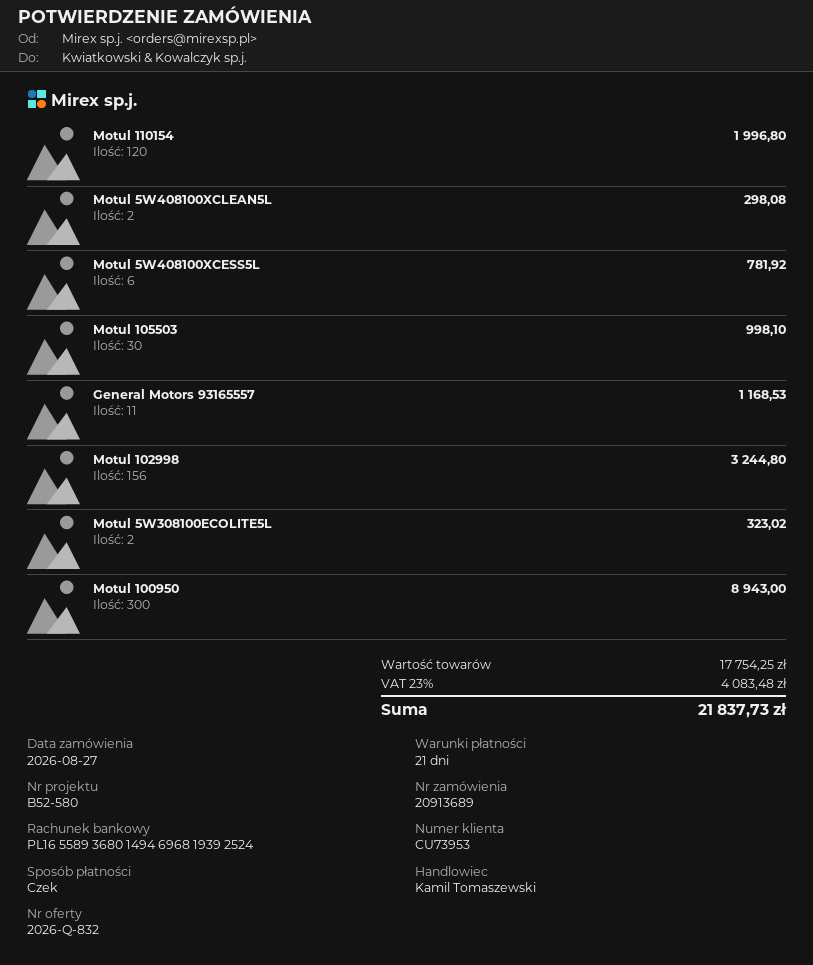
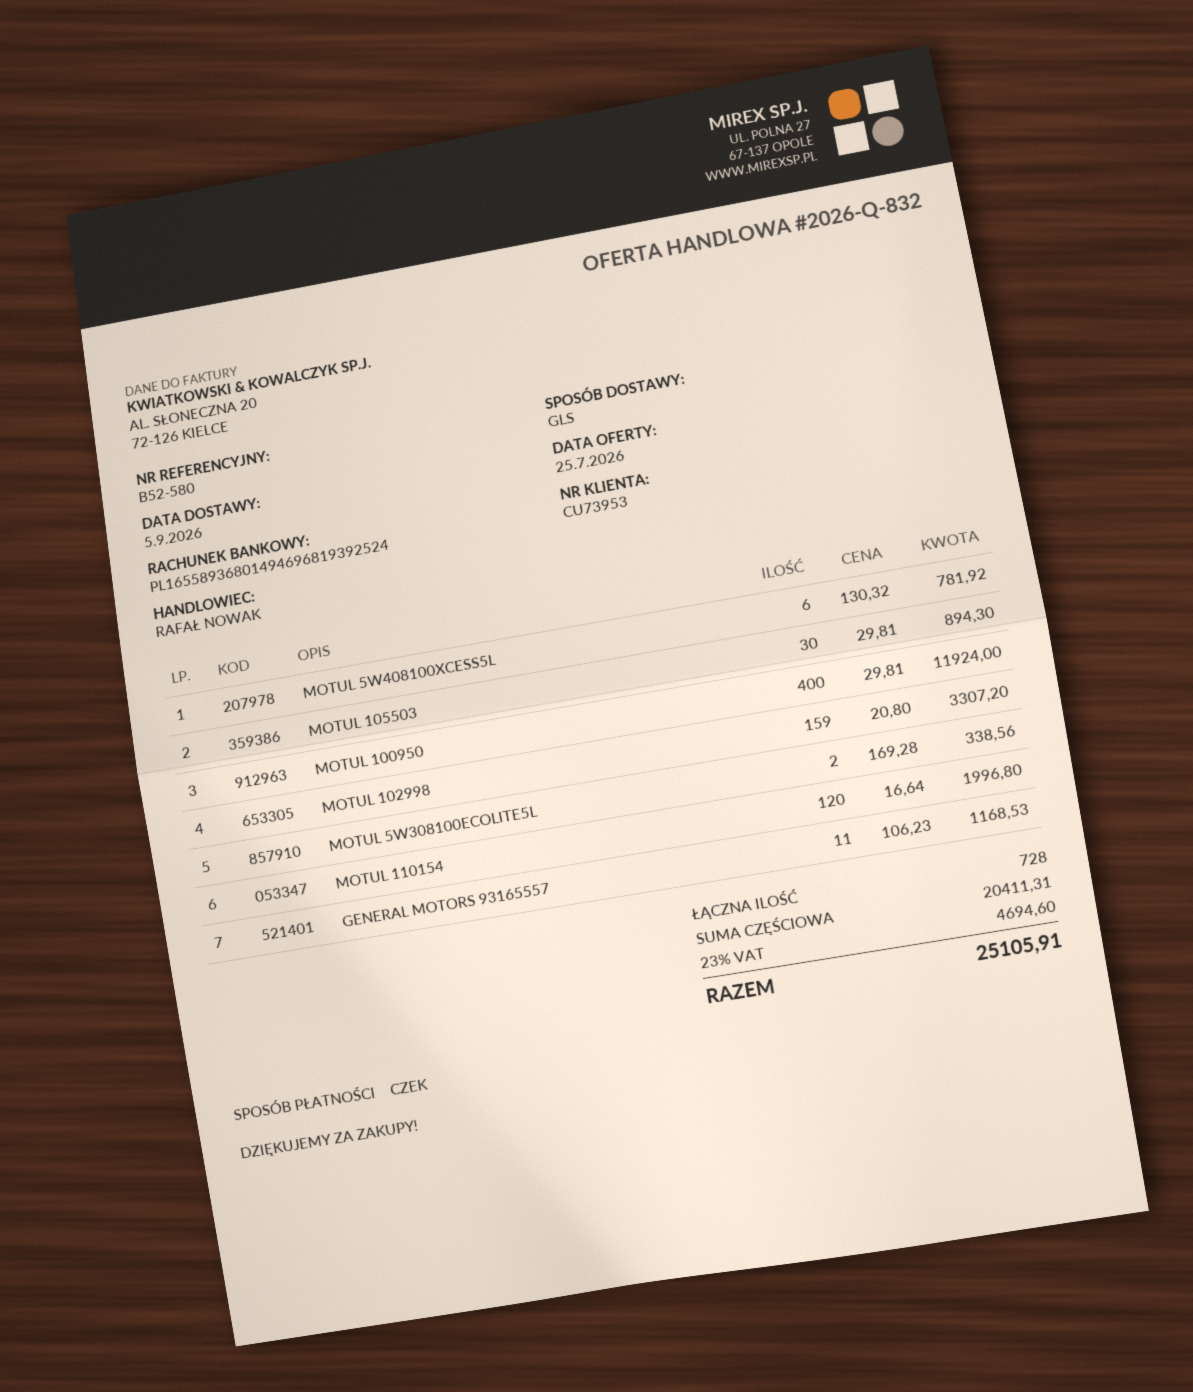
sales rep: Kamil Tomaszewski -> RAFAŁ NOWAK
Motul 5W408100XCLEAN5L: 2 for 298.08 -> none
Motul 105503: 30 for 998.10 -> 30 for 894.30
Motul 102998: 156 for 3244.80 -> 159 for 3307.20
Motul 5W308100ECOLITE5L: 2 for 323.02 -> 2 for 338.56
Motul 100950: 300 for 8943.00 -> 400 for 11924.00
subtotal: 17754.25 -> 20411.31
tax: 23% = 4083.48 -> 23% = 4694.60
total: 21837.73 -> 25105.91

